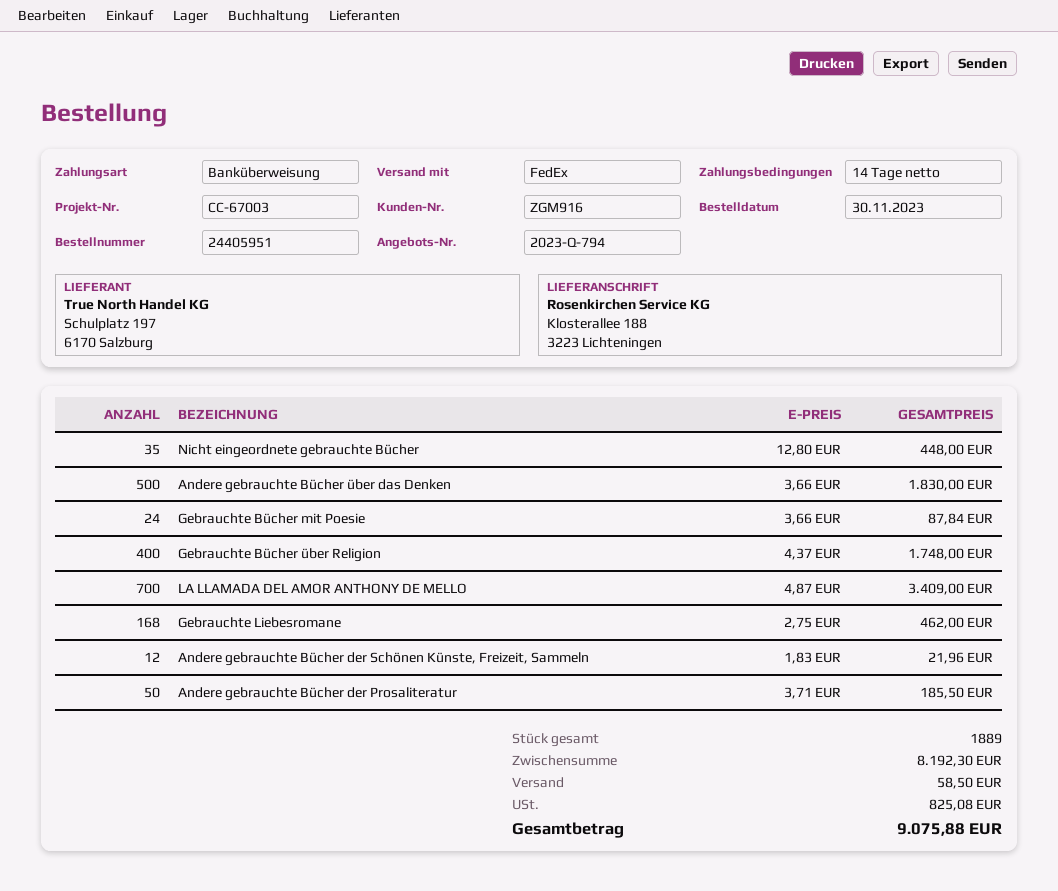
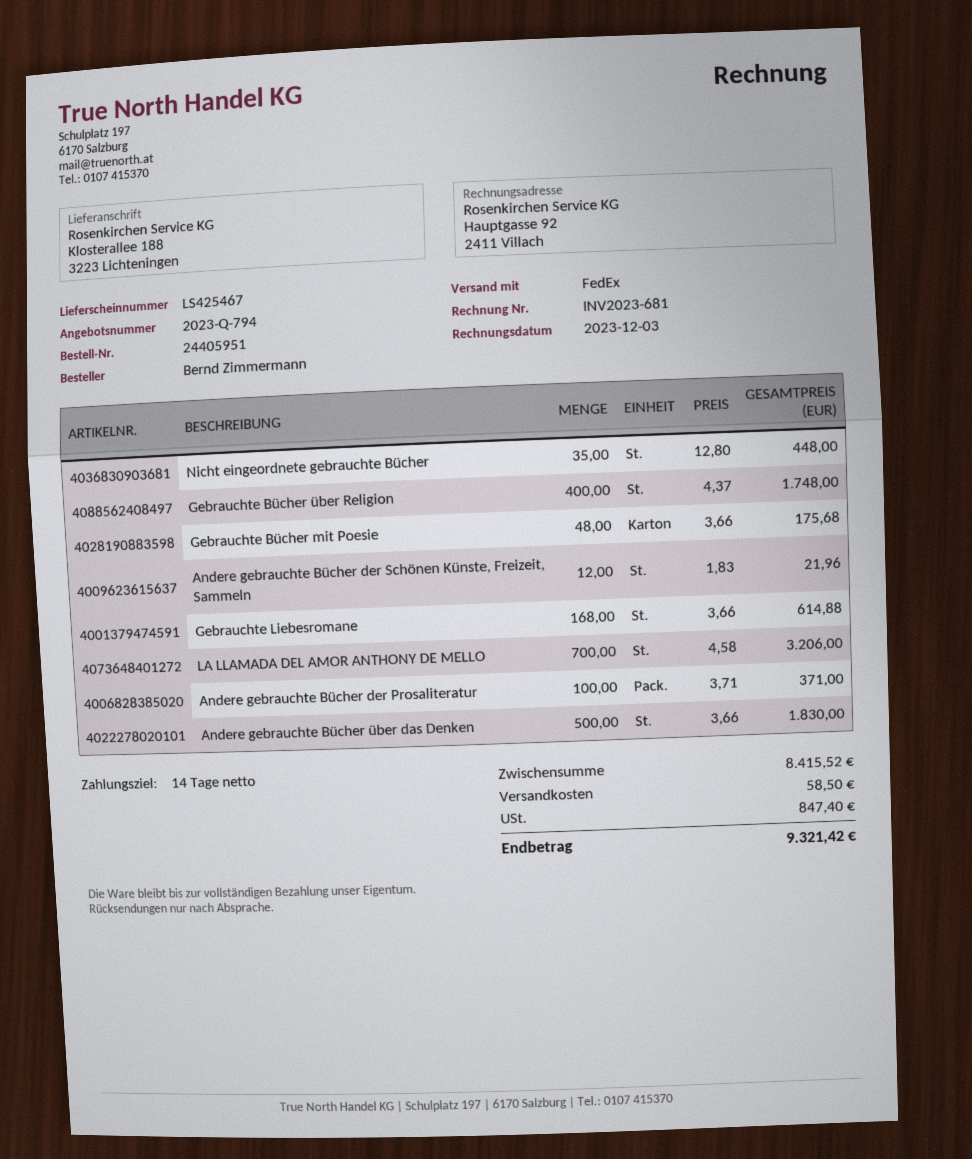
Gebrauchte Bücher mit Poesie: 24 x 3.66 = 87.84 -> 48 x 3.66 = 175.68
LA LLAMADA DEL AMOR ANTHONY DE MELLO: 700 x 4.87 = 3409.00 -> 700 x 4.58 = 3206.00
Gebrauchte Liebesromane: 168 x 2.75 = 462.00 -> 168 x 3.66 = 614.88
Andere gebrauchte Bücher der Prosaliteratur: 50 x 3.71 = 185.50 -> 100 x 3.71 = 371.00
subtotal: 8192.30 -> 8415.52
tax: 825.08 -> 847.40
total: 9075.88 -> 9321.42

